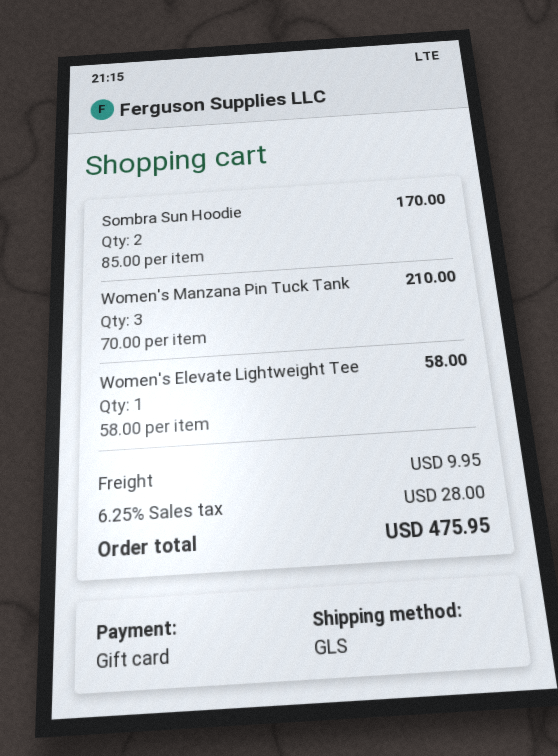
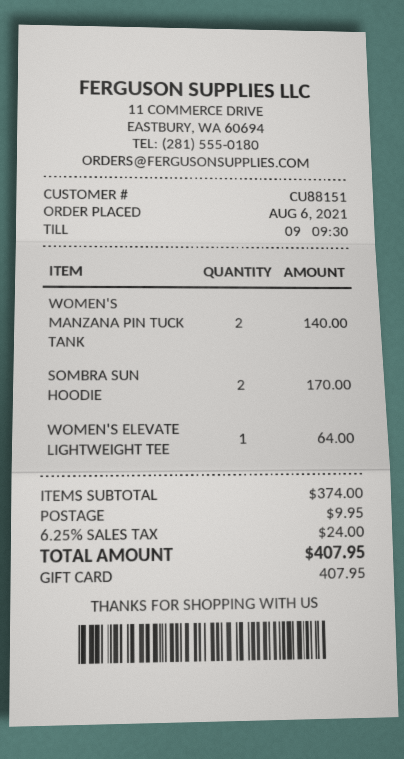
Women's Manzana Pin Tuck Tank: 3 for 210.00 -> 2 for 140.00
Women's Elevate Lightweight Tee: 1 for 58.00 -> 1 for 64.00
tax: 6.25% = 28.00 -> 6.25% = 24.00
total: 475.95 -> 407.95

